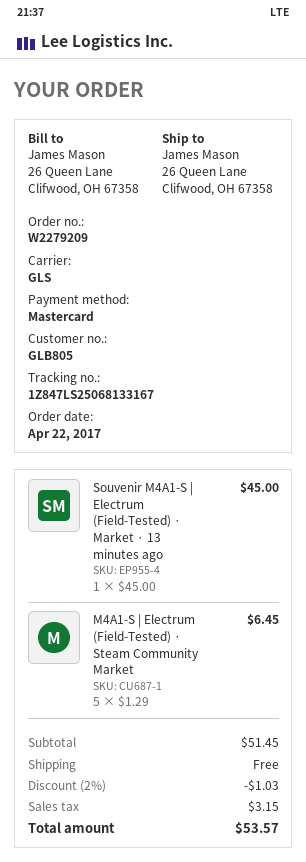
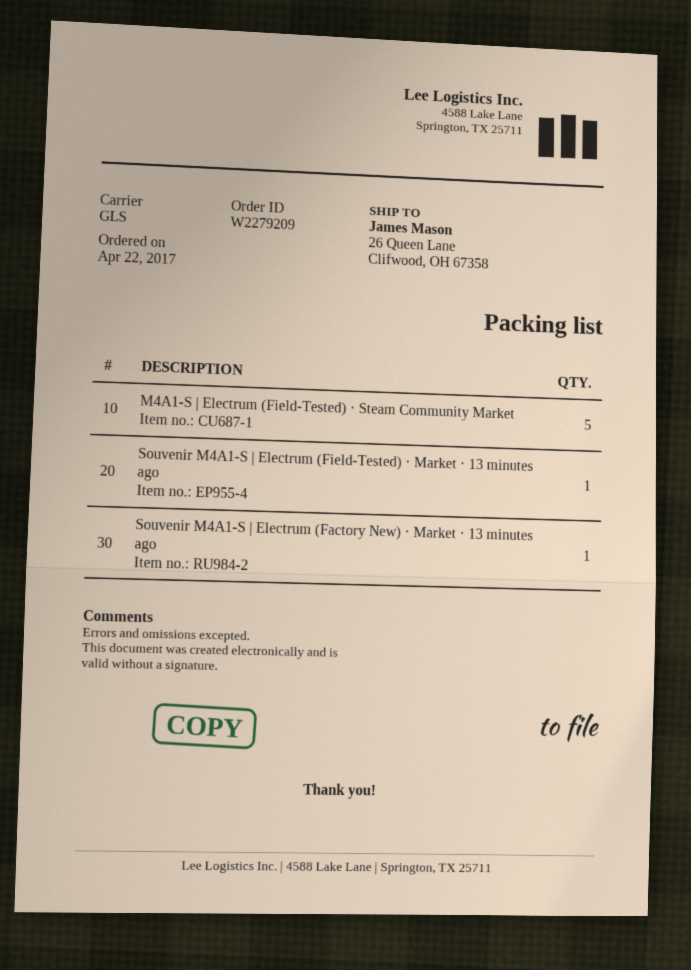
Souvenir M4A1-S | Electrum (Factory New) · Market · 13 minutes ago: none -> 1

